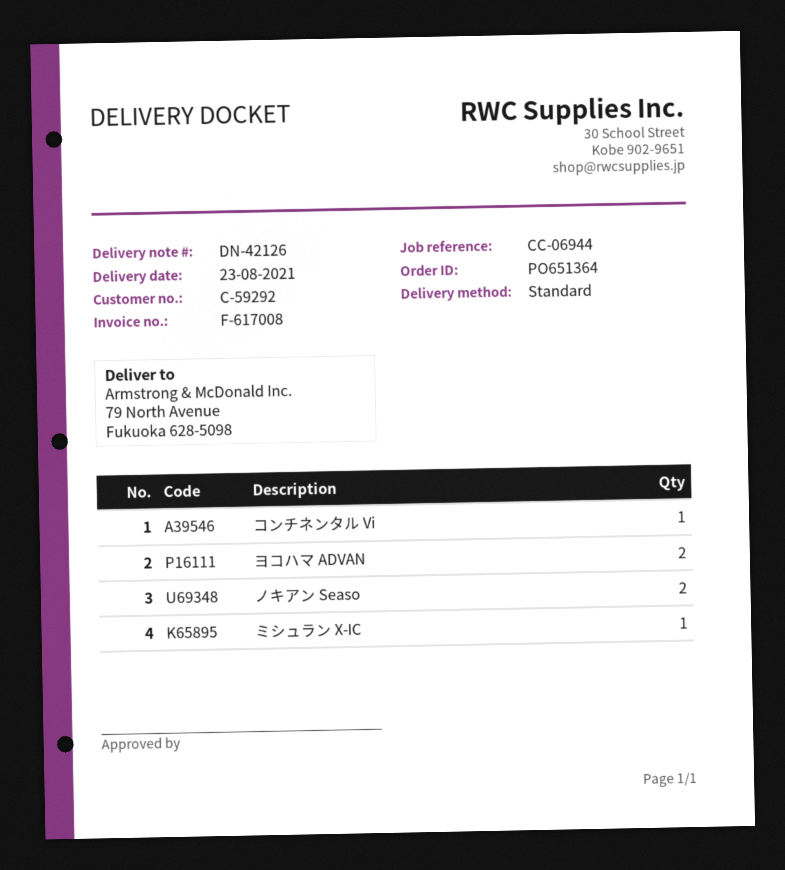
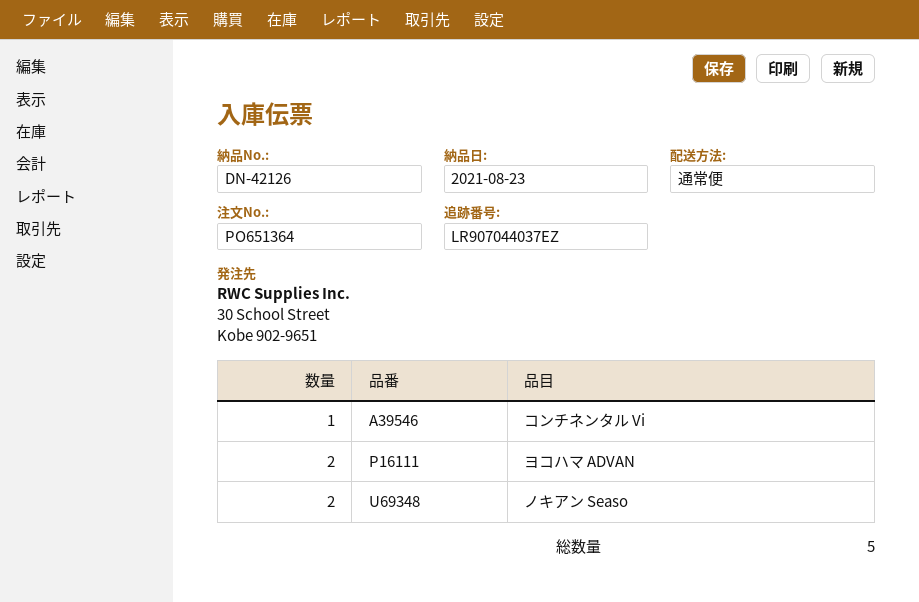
ミシュラン X-IC: 1 -> none

